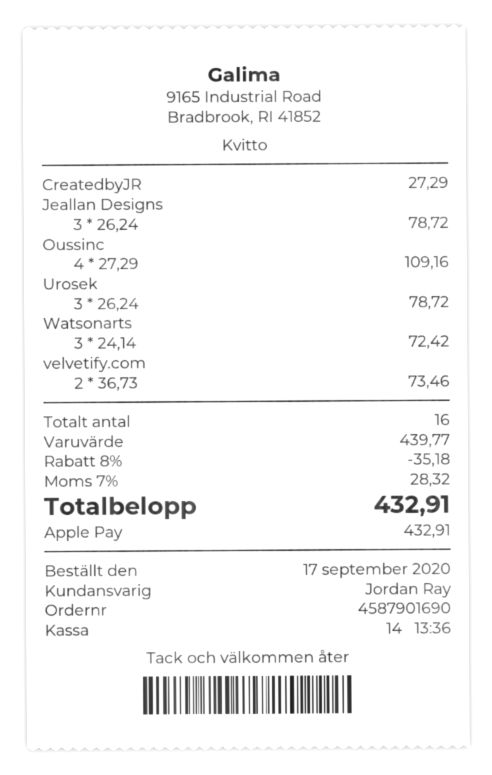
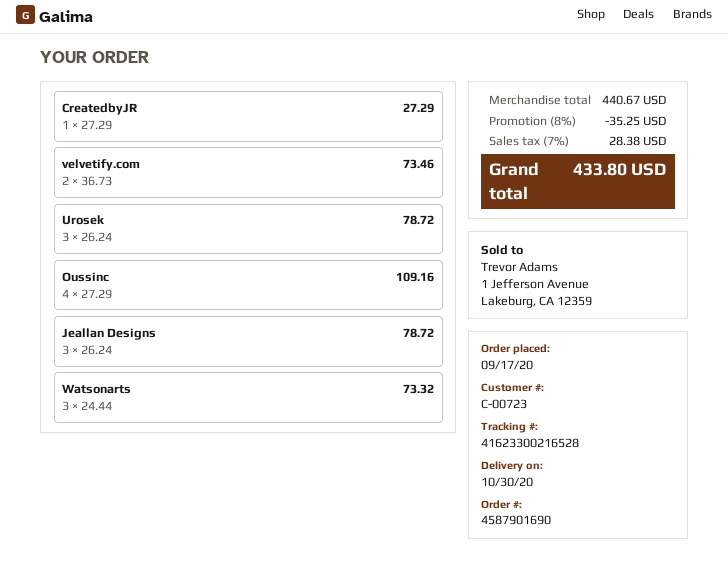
Watsonarts: 3 x 24.14 = 72.42 -> 3 x 24.44 = 73.32
subtotal: 439.77 -> 440.67
discount: 8% = 35.18 -> 8% = 35.25
tax: 7% = 28.32 -> 7% = 28.38
total: 432.91 -> 433.80

